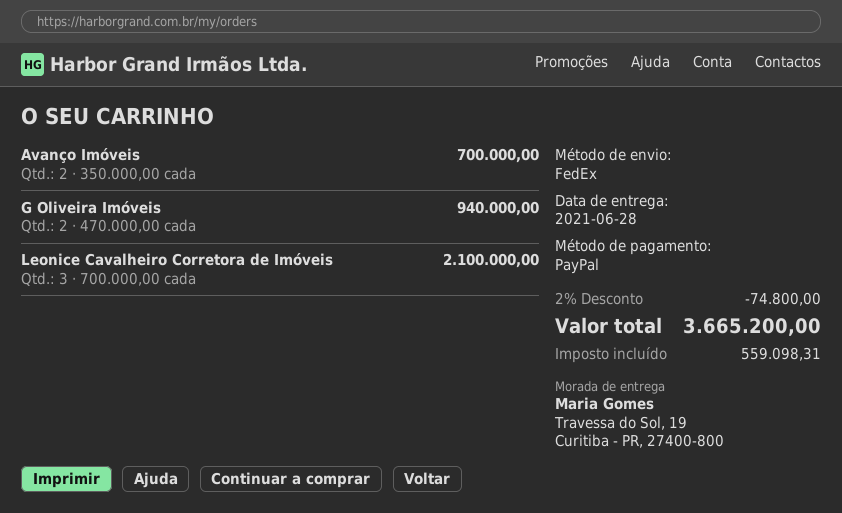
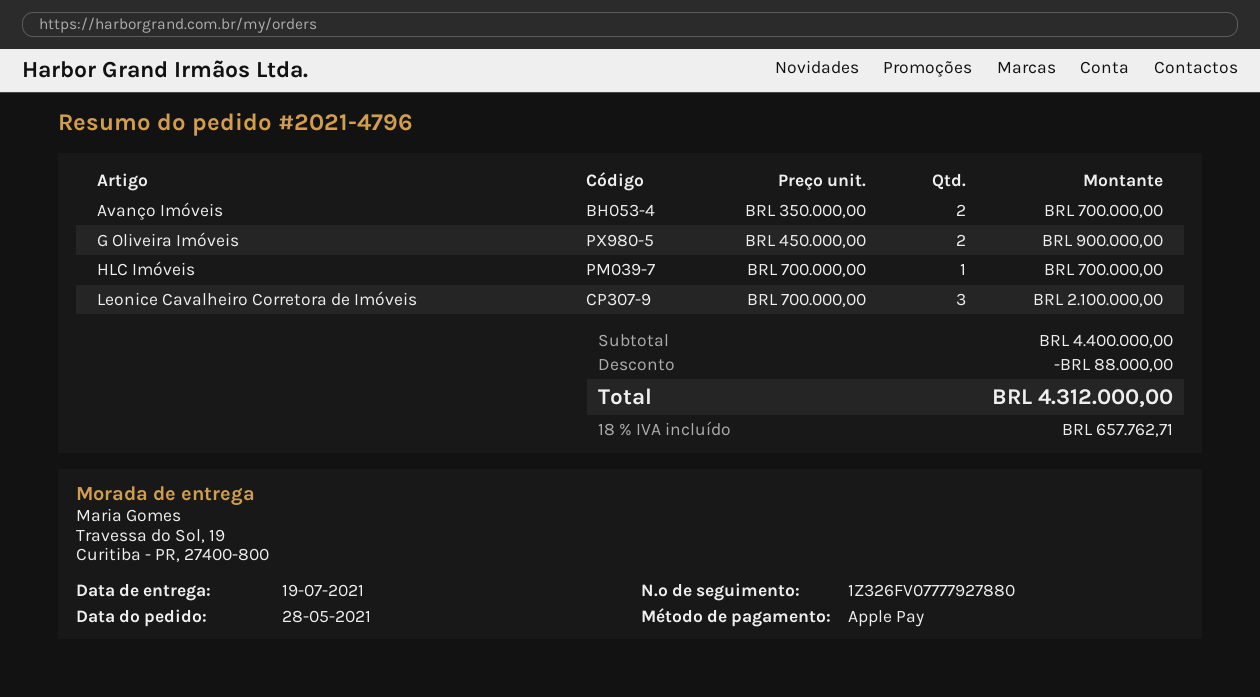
delivery date: 2021-06-28 -> 2021-07-19
payment method: PayPal -> Apple Pay
G Oliveira Imóveis: 2 x 470000.00 = 940000.00 -> 2 x 450000.00 = 900000.00
HLC Imóveis: none -> 1 x 700000.00 = 700000.00
discount: 74800.00 -> 88000.00
tax: 559098.31 -> 657762.71
total: 3665200.00 -> 4312000.00

